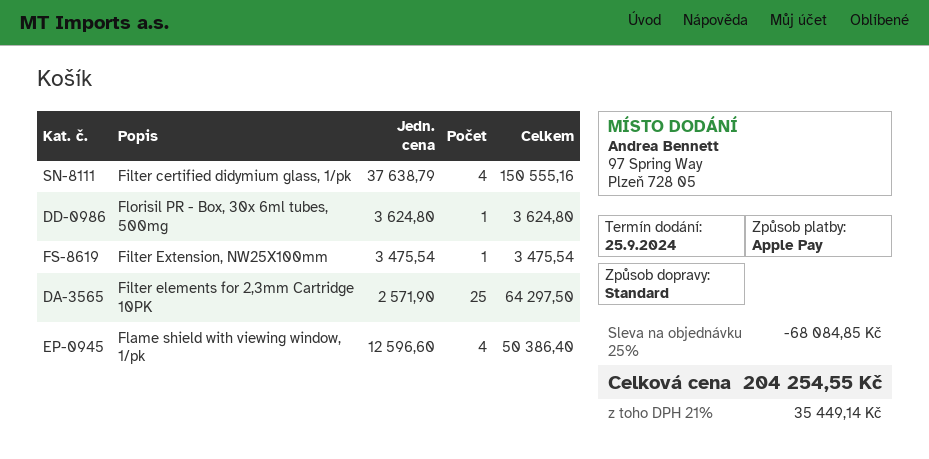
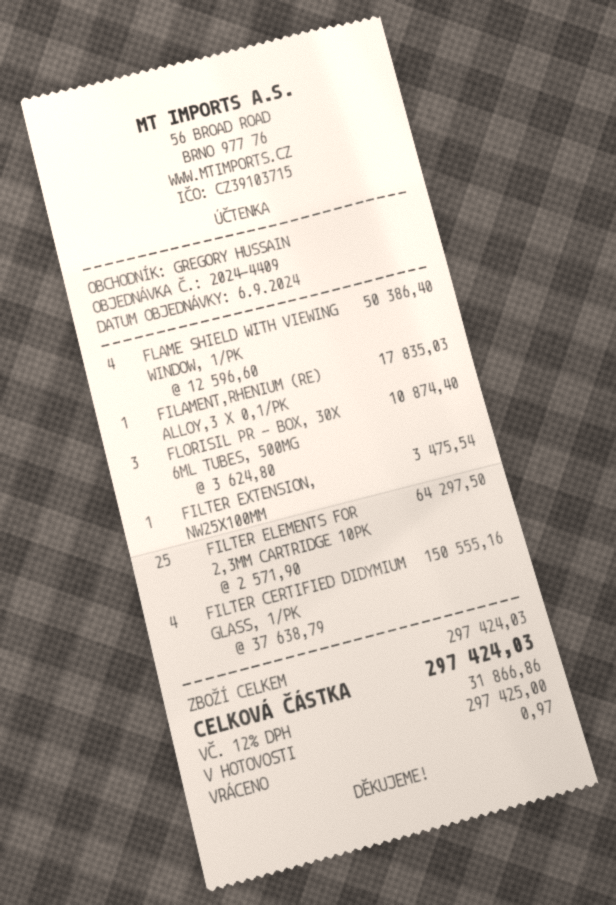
payment method: Apple Pay -> cash
Florisil PR - Box, 30x 6ml tubes, 500mg: 1 x 3624.80 = 3624.80 -> 3 x 3624.80 = 10874.40
FILAMENT,RHENIUM (RE) ALLOY,3 X 0,1/PK: none -> 1 x 17835.03 = 17835.03
discount: 25% = 68084.85 -> none
tax: 21% = 35449.14 -> 12% = 31866.86
total: 204254.55 -> 297424.03

